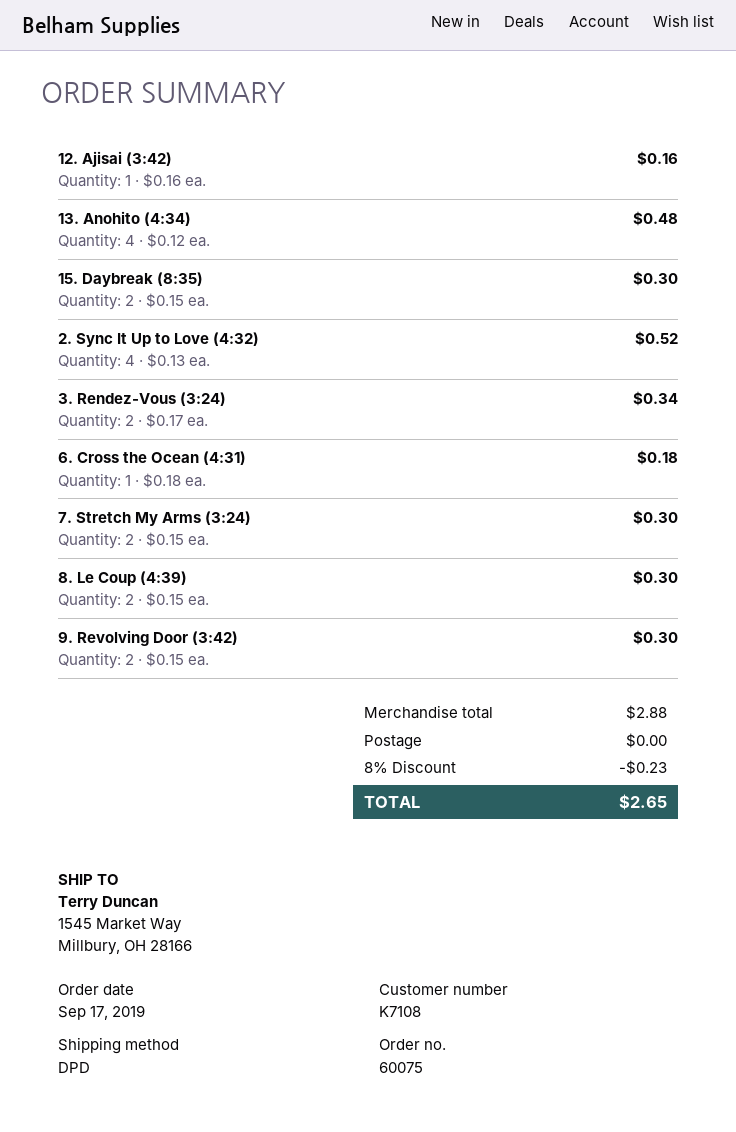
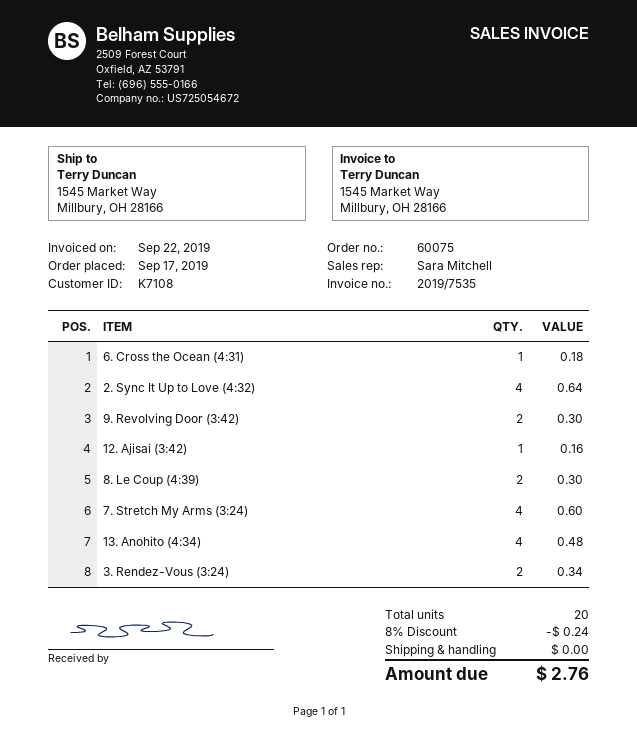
15. Daybreak (8:35): 2 for 0.30 -> none
2. Sync It Up to Love (4:32): 4 for 0.52 -> 4 for 0.64
7. Stretch My Arms (3:24): 2 for 0.30 -> 4 for 0.60
discount: 8% = 0.23 -> 8% = 0.24
total: 2.65 -> 2.76

